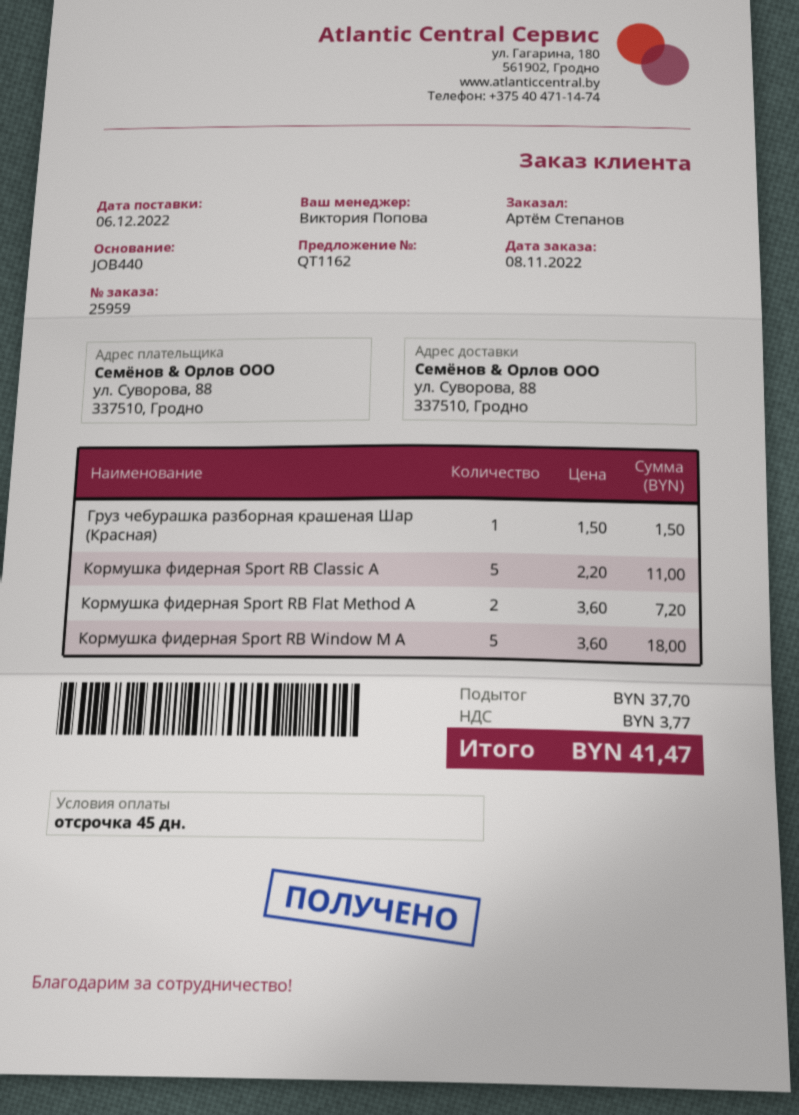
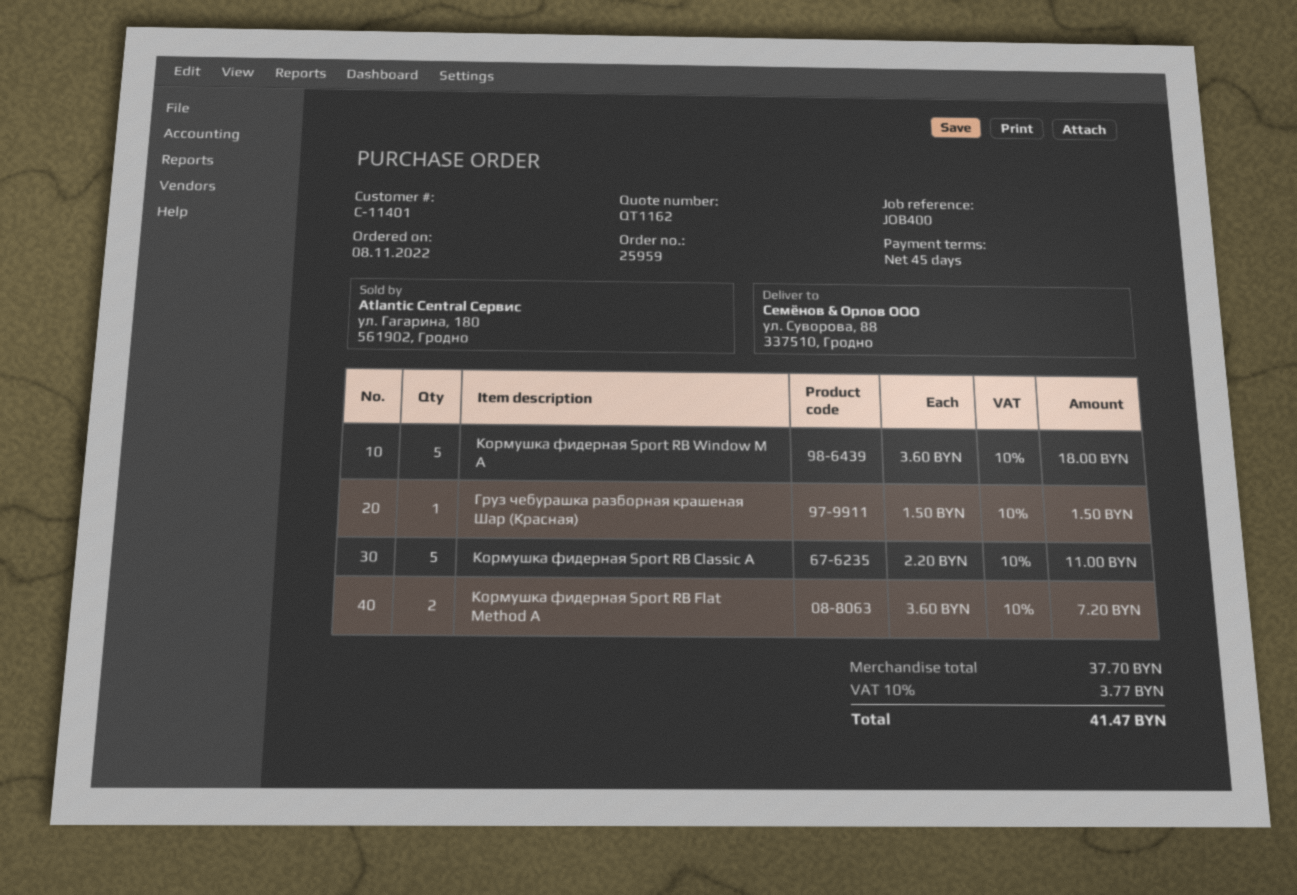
reference: JOB440 -> JOB400

